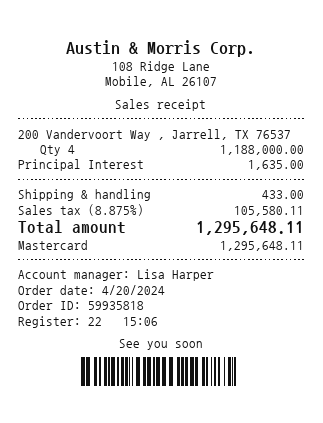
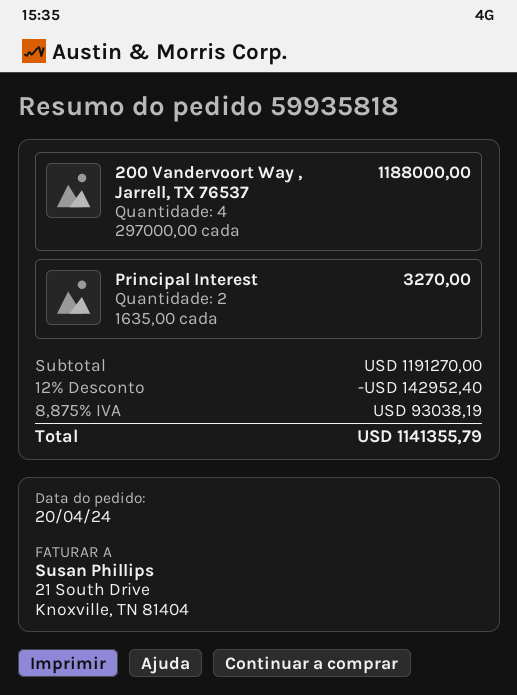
Principal Interest: 1 for 1635.00 -> 2 for 3270.00
discount: none -> 12% = 142952.40
shipping: 433.00 -> none
tax: 8.875% = 105580.11 -> 8.875% = 93038.19
total: 1295648.11 -> 1141355.79

